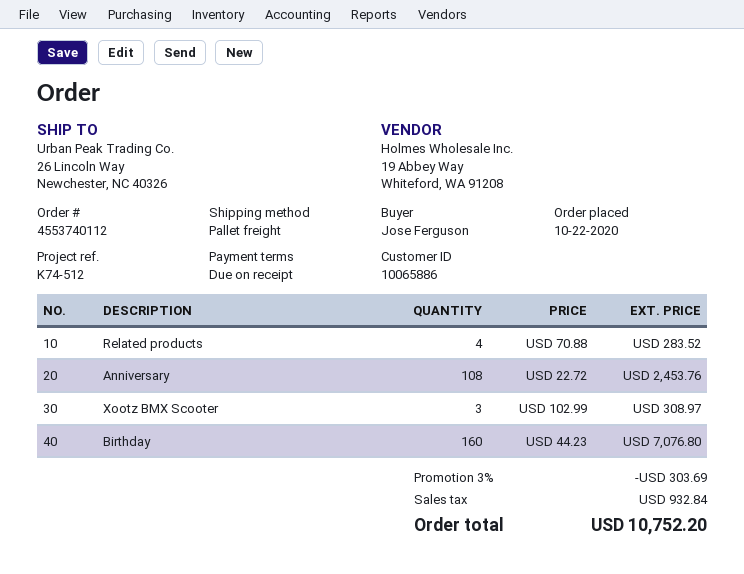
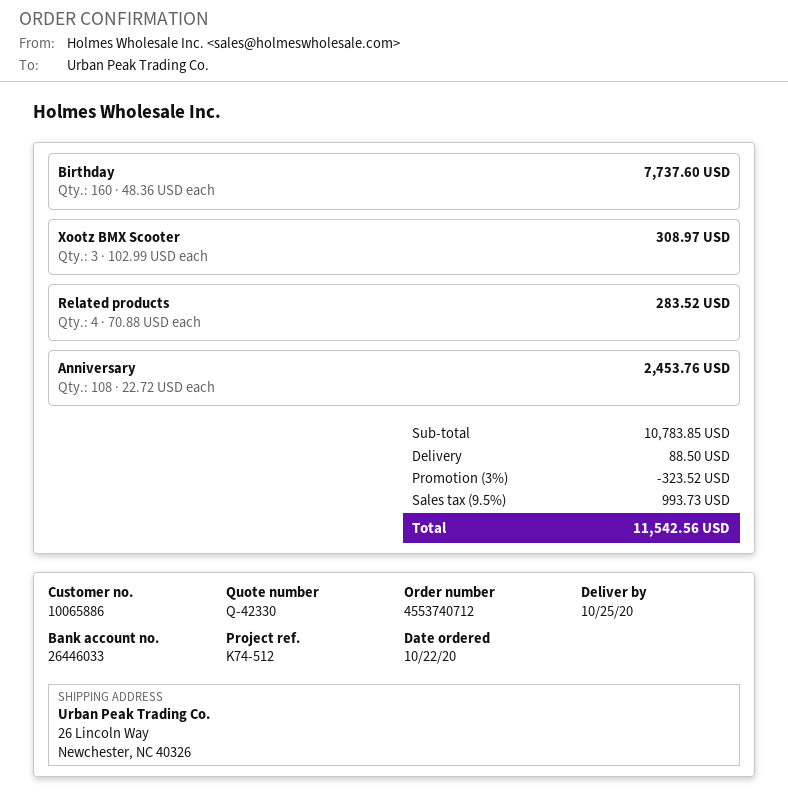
order number: 4553740112 -> 4553740712
Birthday: 160 x 44.23 = 7076.80 -> 160 x 48.36 = 7737.60
discount: 3% = 303.69 -> 3% = 323.52
shipping: none -> 88.50
tax: 932.84 -> 993.73
total: 10752.20 -> 11542.56

